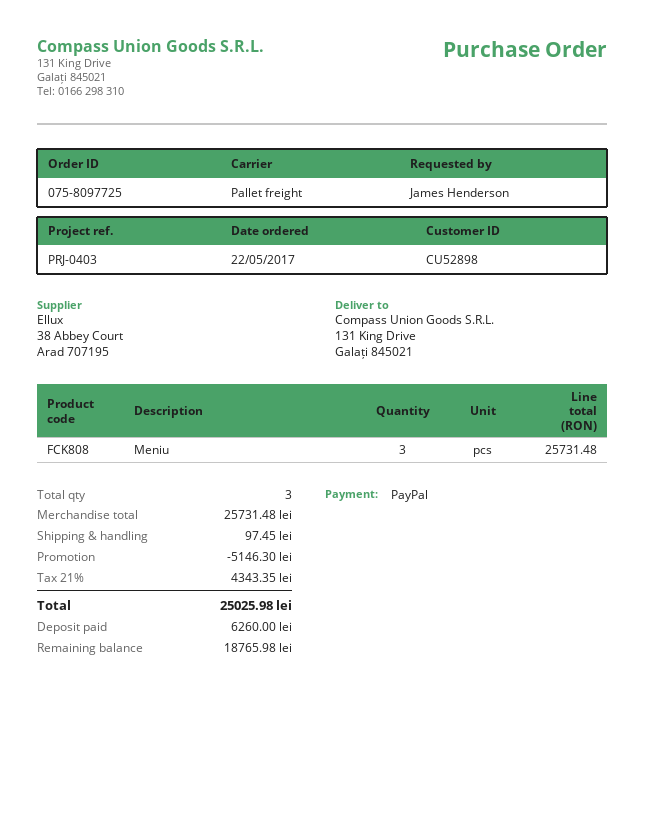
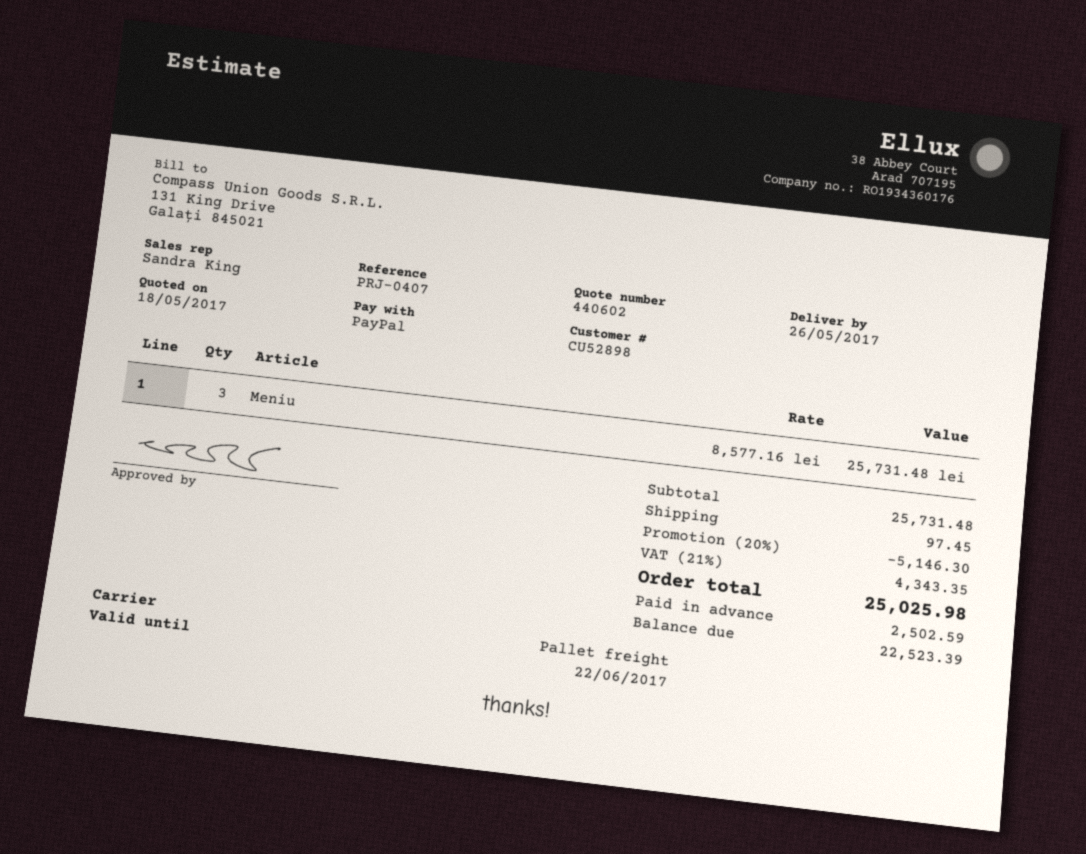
reference: PRJ-0403 -> PRJ-0407
deposit: 6260.00 -> 2502.59
balance: 18765.98 -> 22523.39

